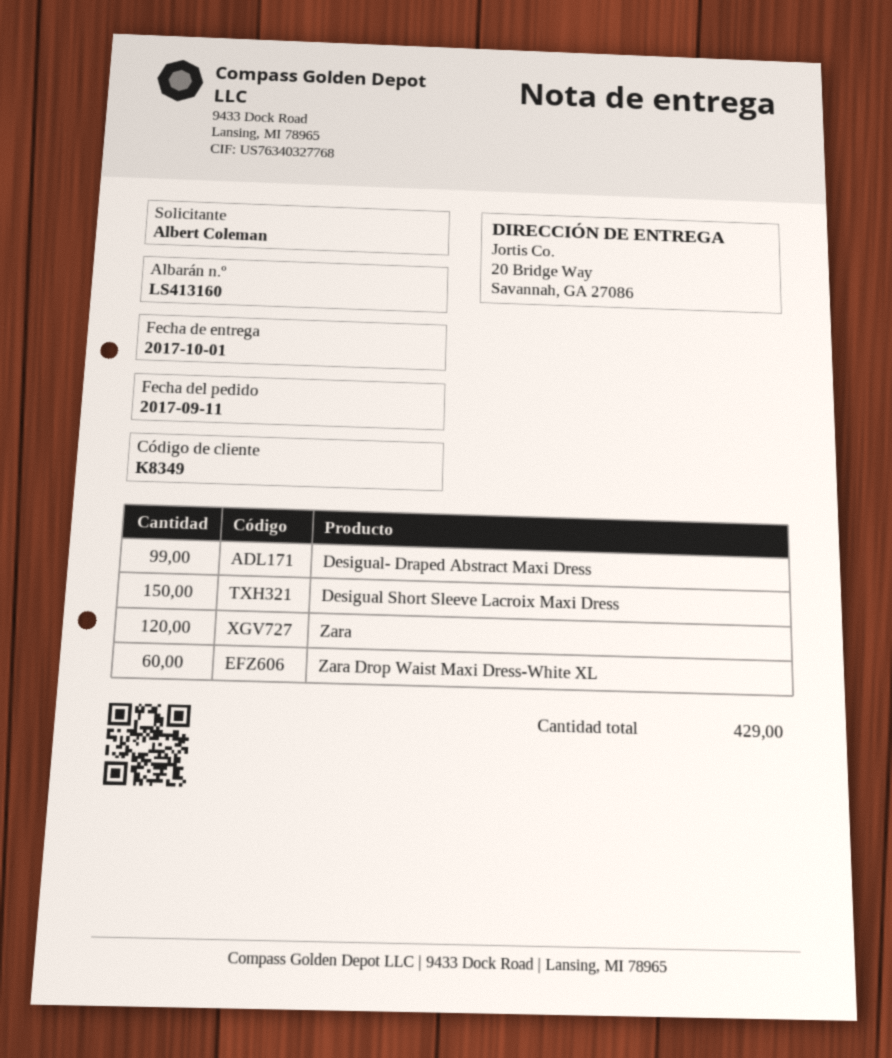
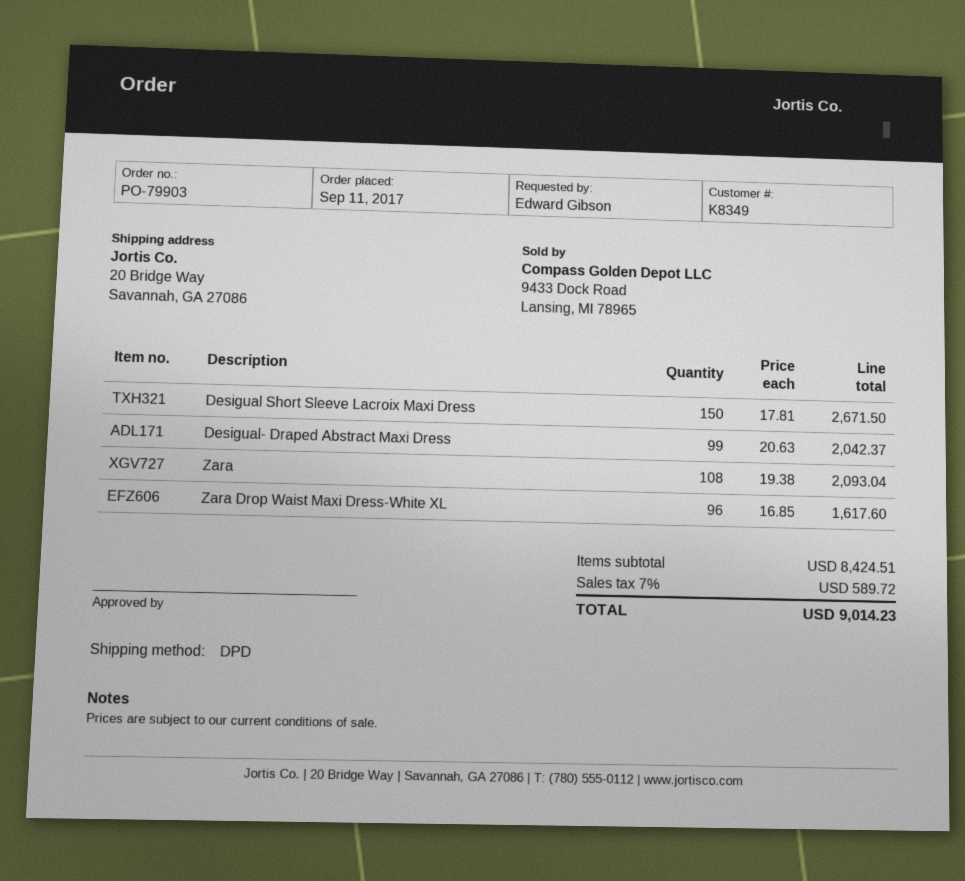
ordered by: Albert Coleman -> Edward Gibson
Zara: 120 -> 108
Zara Drop Waist Maxi Dress-White XL: 60 -> 96

